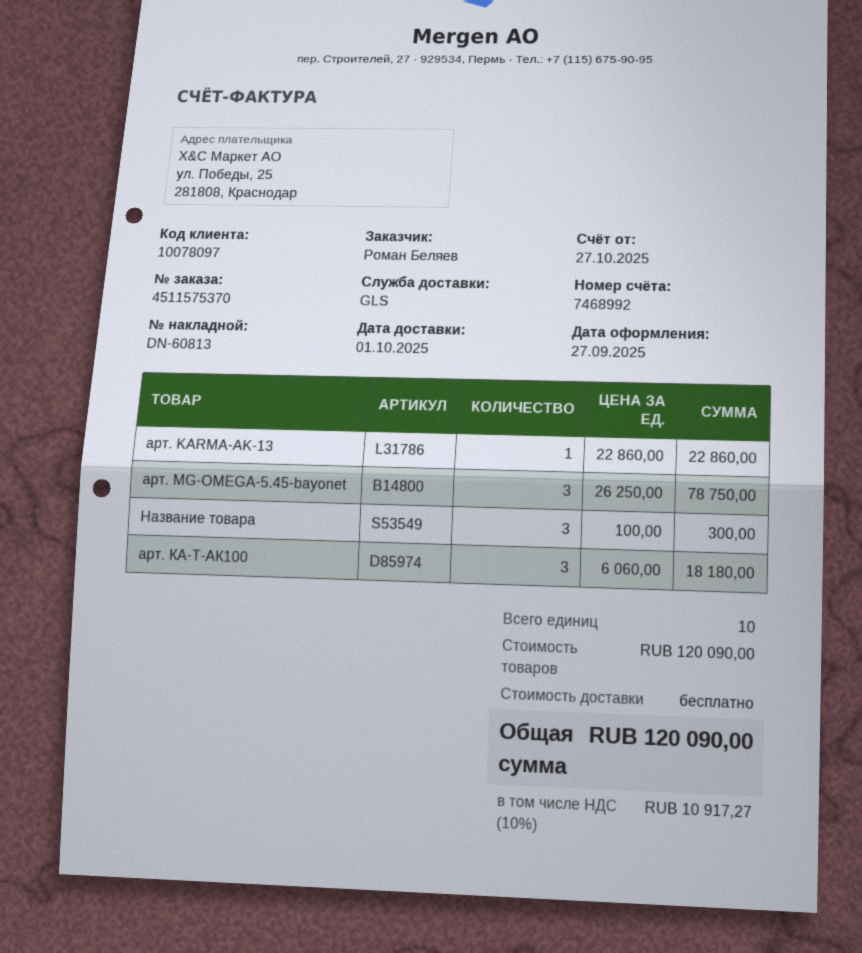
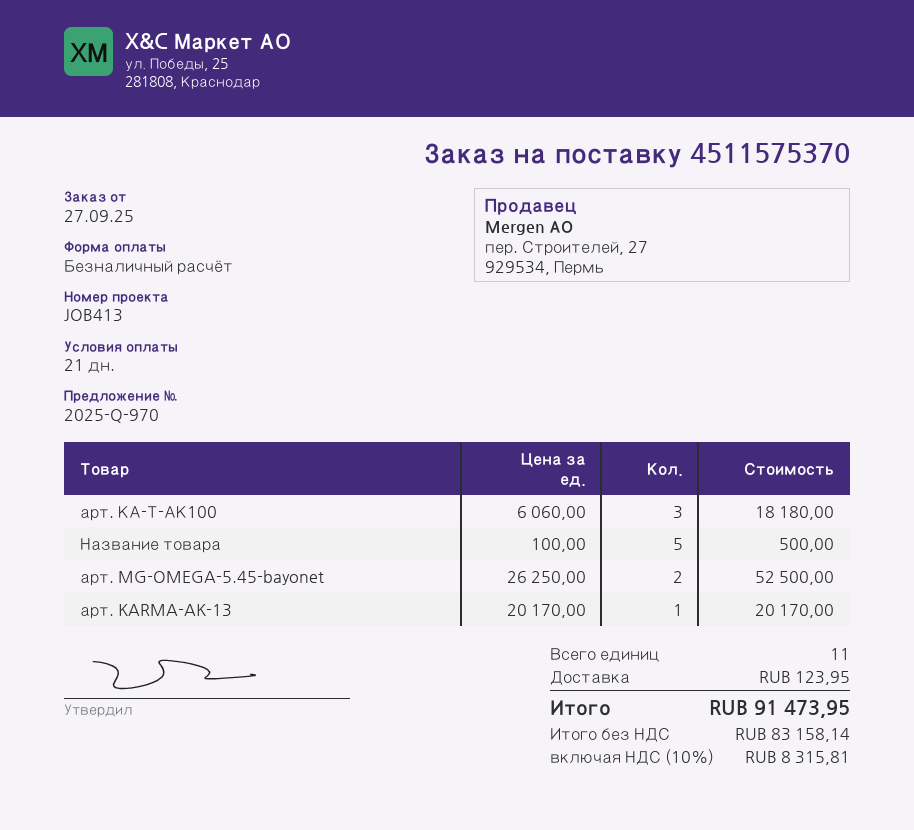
арт. KARMA-AK-13: 1 x 22860.00 = 22860.00 -> 1 x 20170.00 = 20170.00
арт. MG-OMEGA-5.45-bayonet: 3 x 26250.00 = 78750.00 -> 2 x 26250.00 = 52500.00
Название товара: 3 x 100.00 = 300.00 -> 5 x 100.00 = 500.00
total quantity: 10 -> 11
shipping: 0.00 -> 123.95
tax: 10% = 10917.27 -> 10% = 8315.81
total: 120090.00 -> 91473.95

